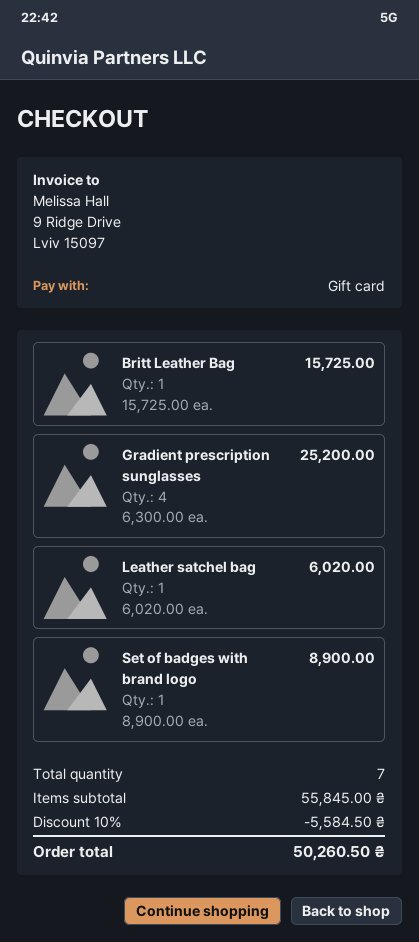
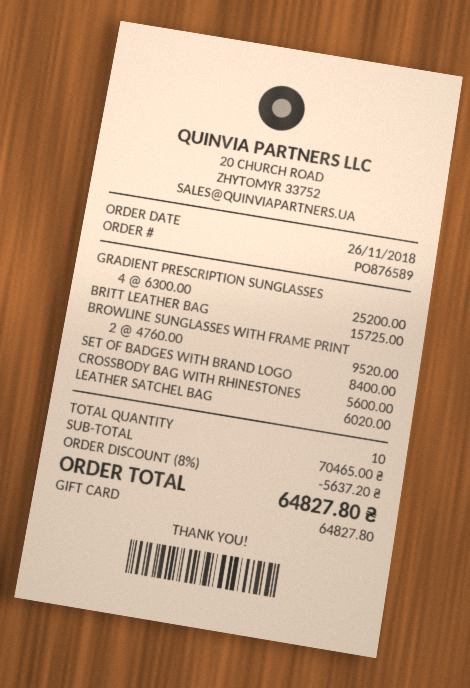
Set of badges with brand logo: 1 x 8900.00 = 8900.00 -> 1 x 8400.00 = 8400.00
BROWLINE SUNGLASSES WITH FRAME PRINT: none -> 2 x 4760.00 = 9520.00
CROSSBODY BAG WITH RHINESTONES: none -> 1 x 5600.00 = 5600.00
total quantity: 7 -> 10
subtotal: 55845.00 -> 70465.00
discount: 10% = 5584.50 -> 8% = 5637.20
total: 50260.50 -> 64827.80

